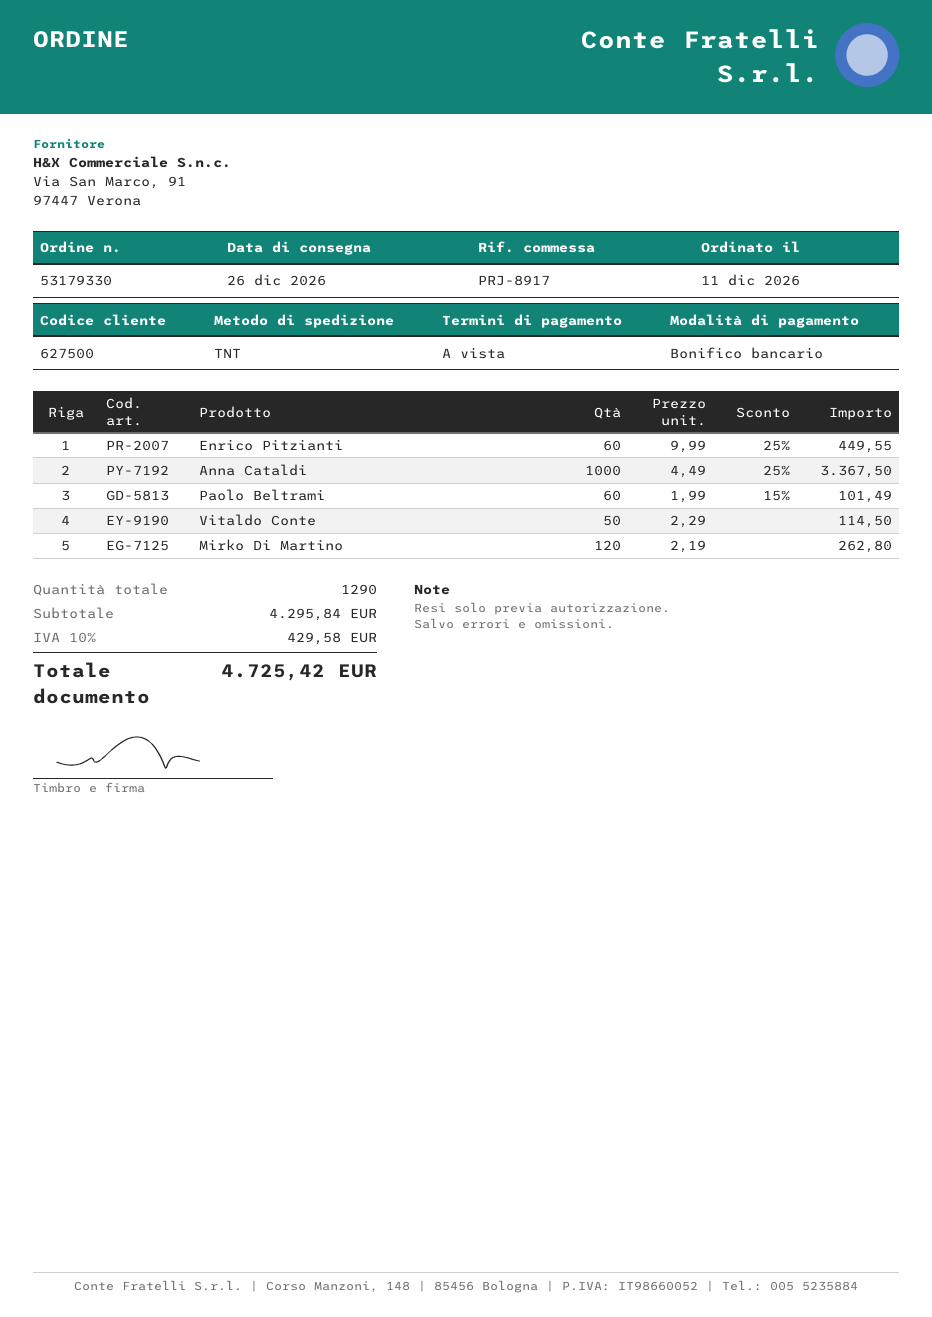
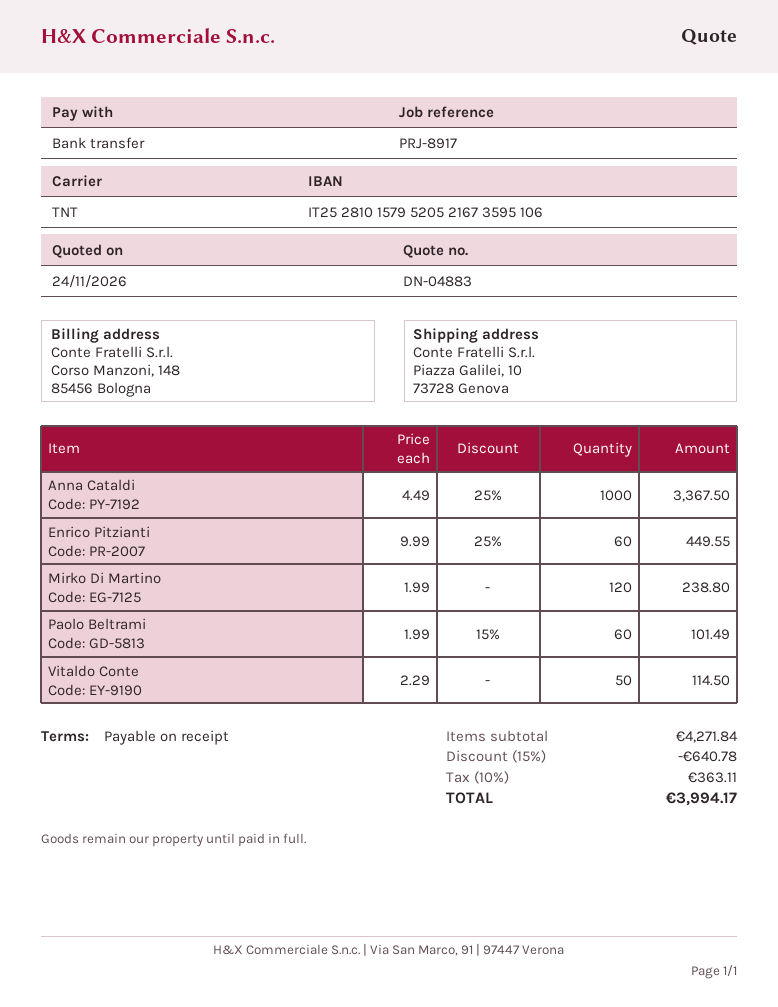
Mirko Di Martino: 120 x 2.19 = 262.80 -> 120 x 1.99 = 238.80
subtotal: 4295.84 -> 4271.84
discount: none -> 15% = 640.78
tax: 10% = 429.58 -> 10% = 363.11
total: 4725.42 -> 3994.17

